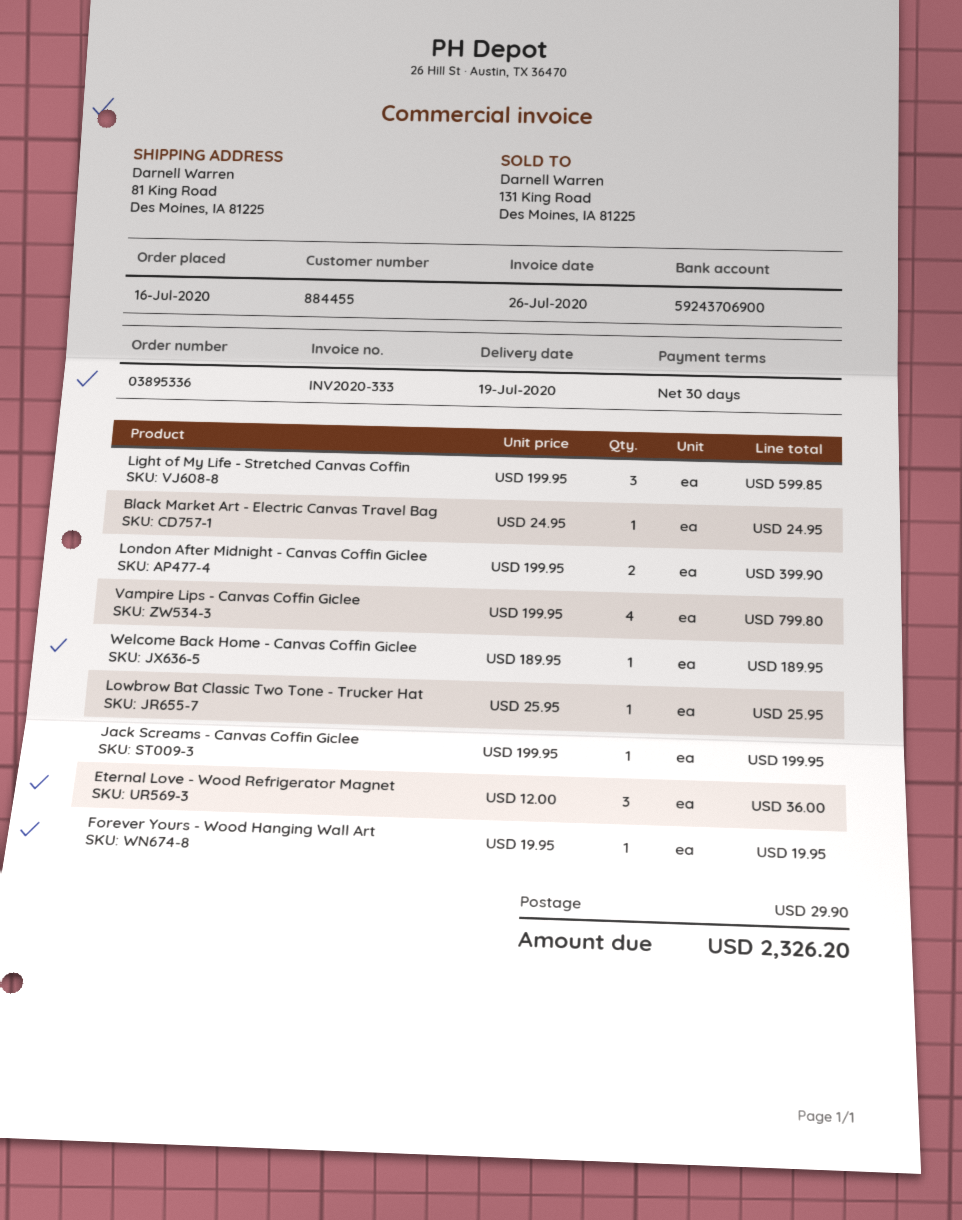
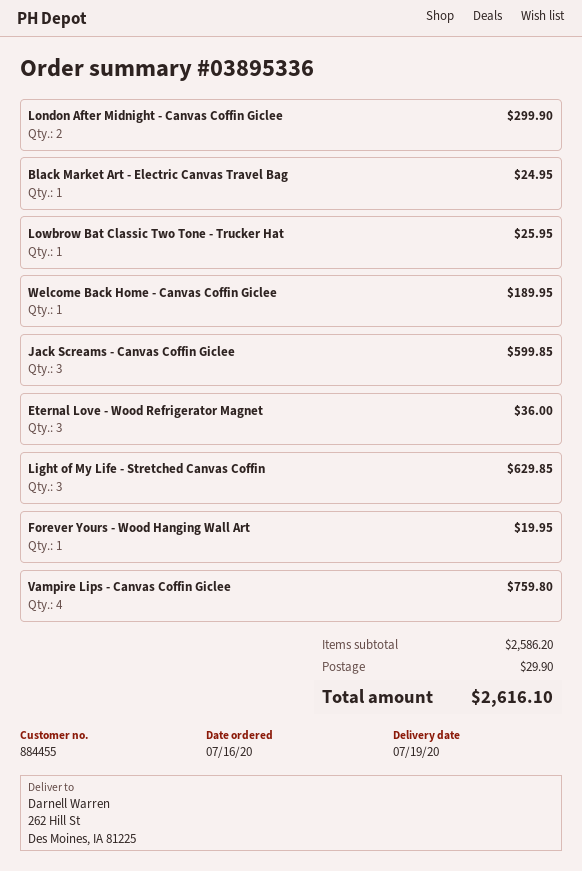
ship to: 81 King Road, Des Moines, IA 81225 -> 262 Hill St, Des Moines, IA 81225
Light of My Life - Stretched Canvas Coffin: 3 for 599.85 -> 3 for 629.85
London After Midnight - Canvas Coffin Giclee: 2 for 399.90 -> 2 for 299.90
Vampire Lips - Canvas Coffin Giclee: 4 for 799.80 -> 4 for 759.80
Jack Screams - Canvas Coffin Giclee: 1 for 199.95 -> 3 for 599.85
total: 2326.20 -> 2616.10

